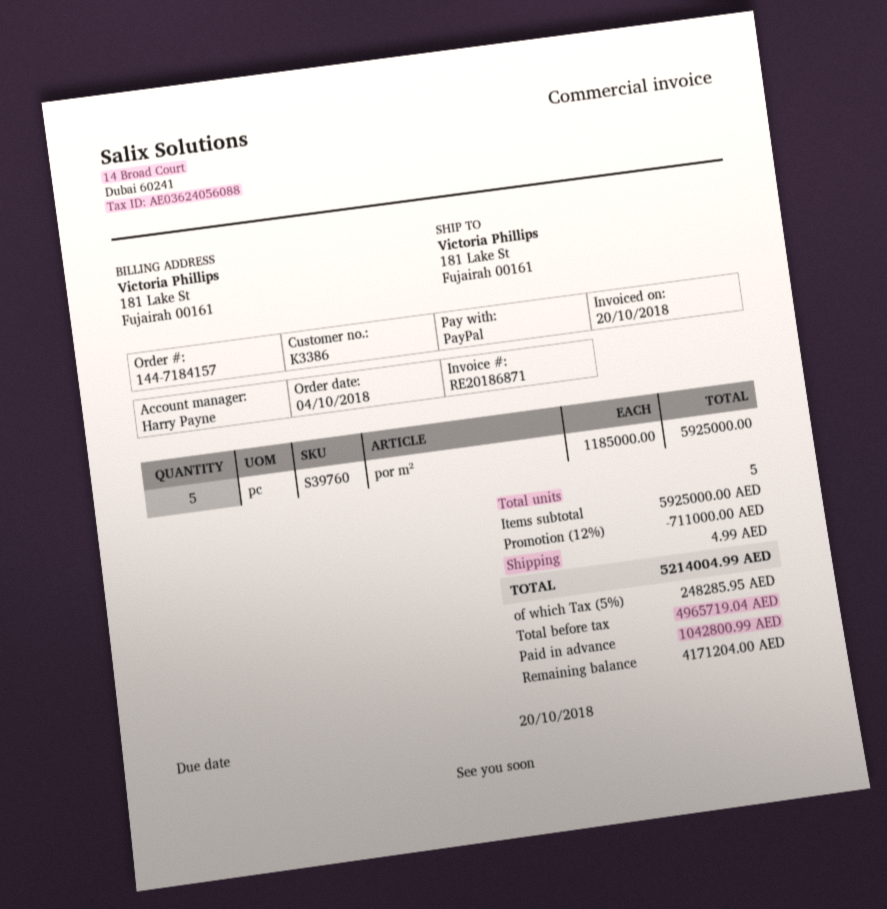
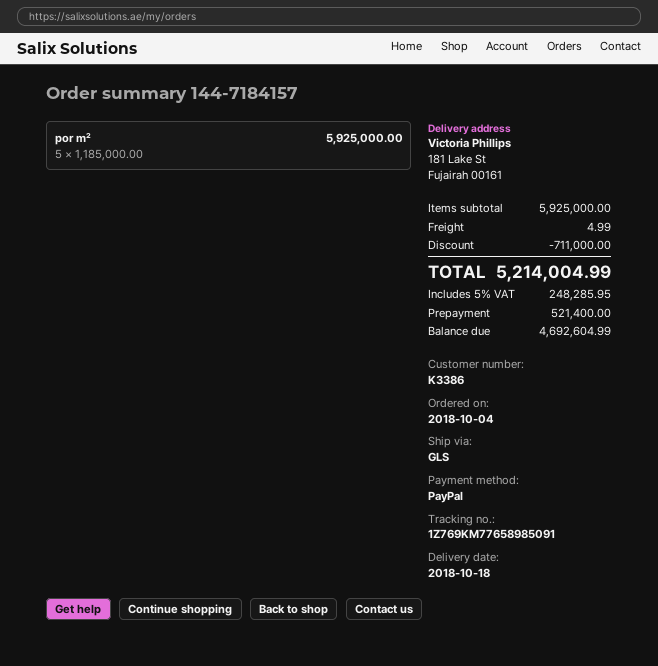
deposit: 1042800.99 -> 521400.00
balance: 4171204.00 -> 4692604.99

